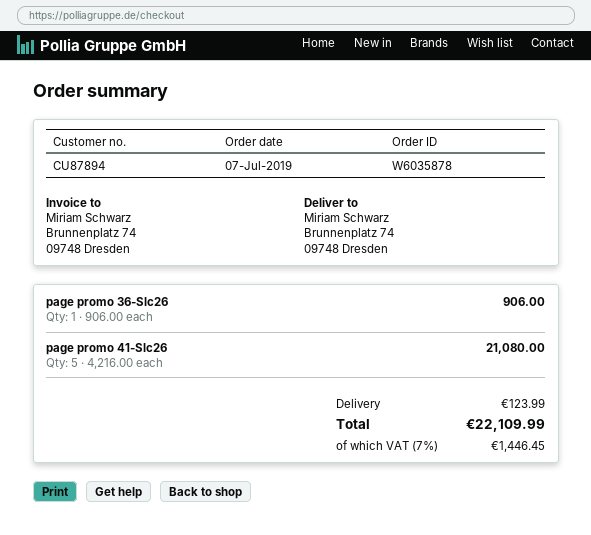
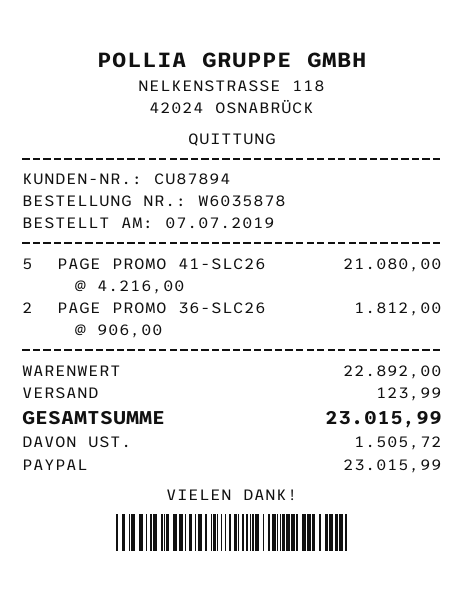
page promo 36-Slc26: 1 x 906.00 = 906.00 -> 2 x 906.00 = 1812.00
tax: 1446.45 -> 1505.72
total: 22109.99 -> 23015.99

